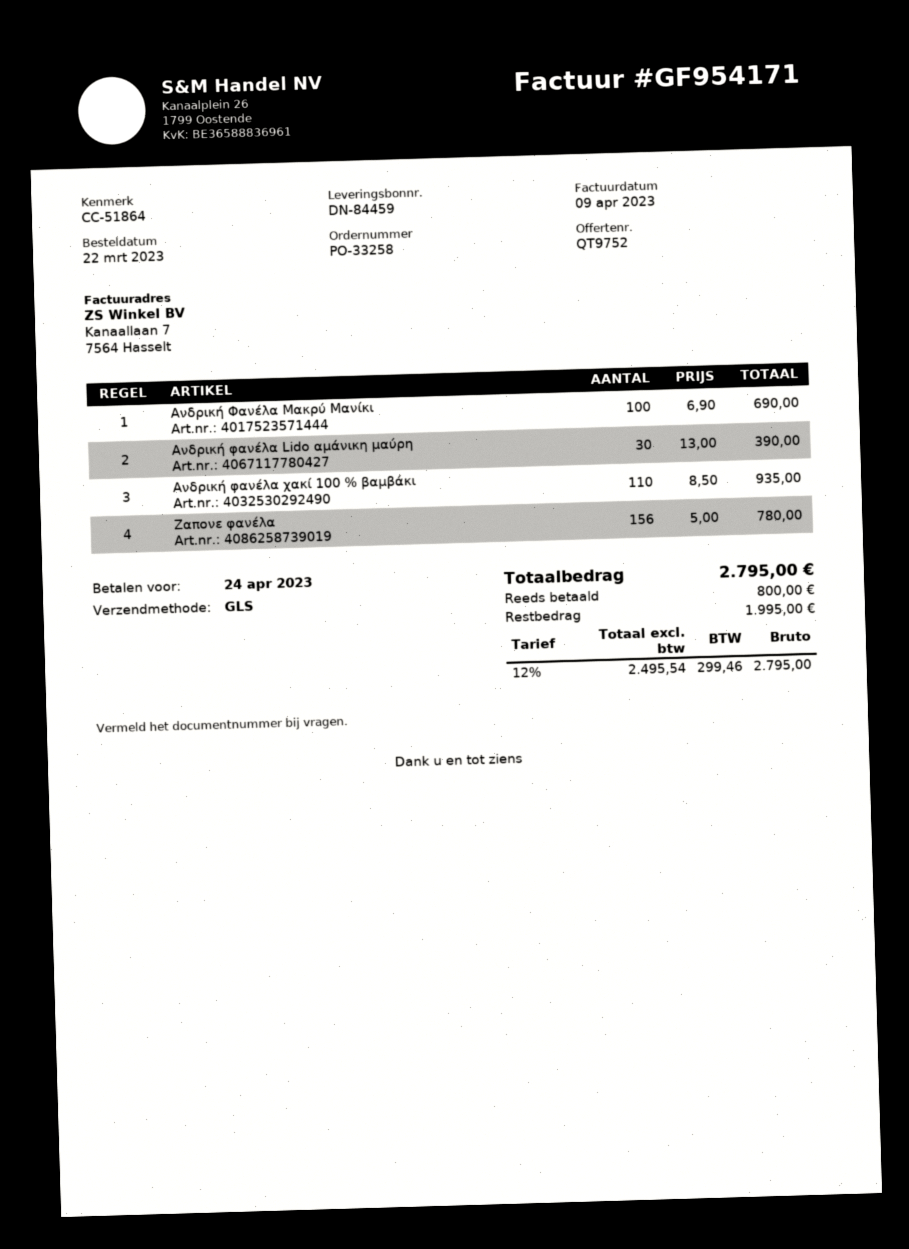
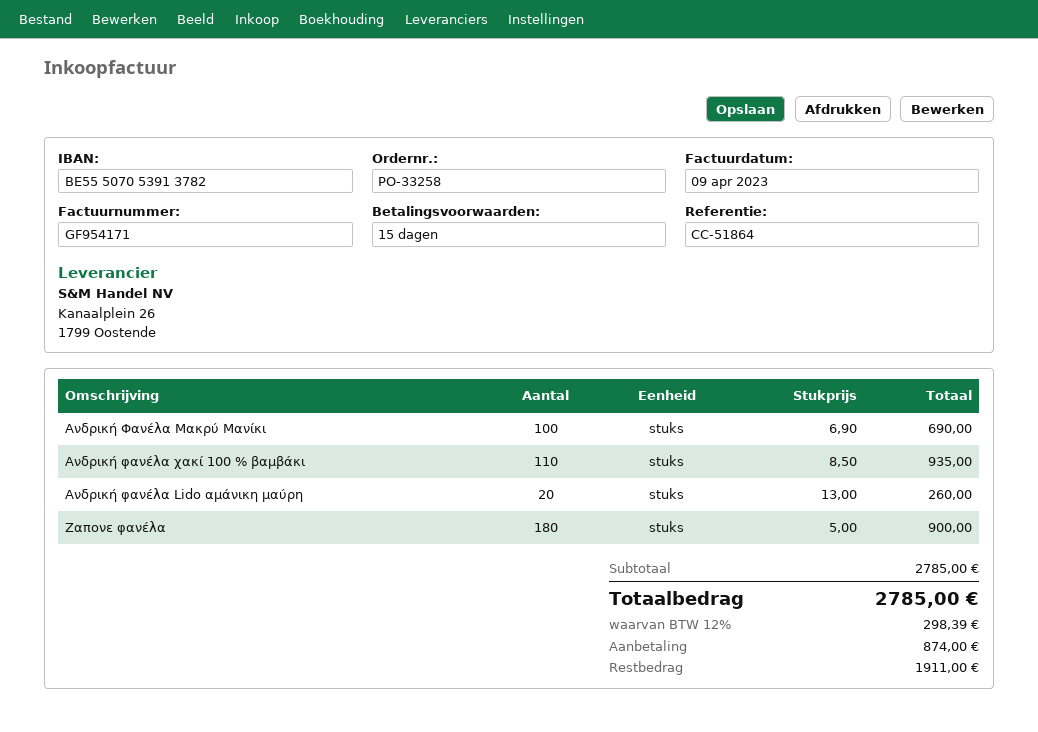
Ανδρική φανέλα Lido αμάνικη μαύρη: 30 x 13.00 = 390.00 -> 20 x 13.00 = 260.00
Ζαπονε φανέλα: 156 x 5.00 = 780.00 -> 180 x 5.00 = 900.00
tax: 12% = 299.46 -> 12% = 298.39
total: 2795.00 -> 2785.00
deposit: 800.00 -> 874.00
balance: 1995.00 -> 1911.00

